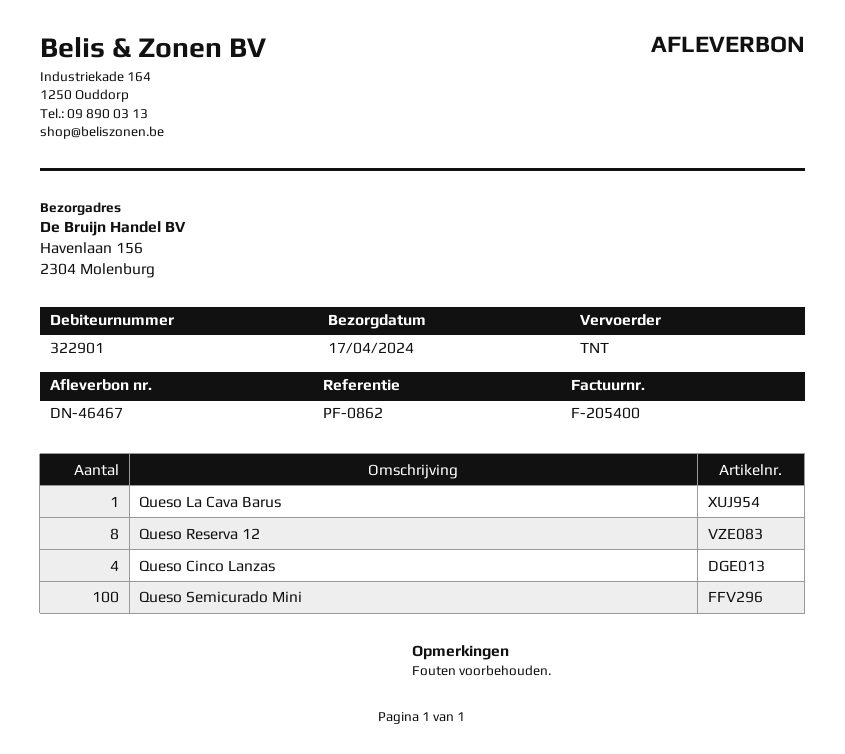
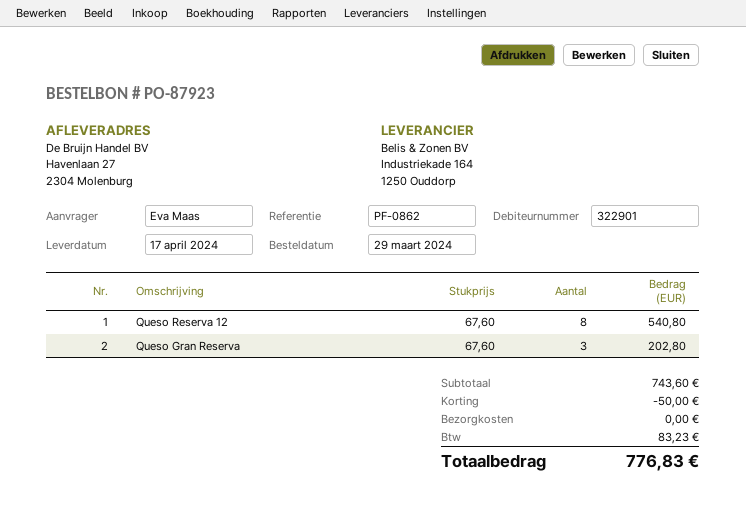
ship to: Havenlaan 156, 2304 Molenburg -> Havenlaan 27, 2304 Molenburg
Queso La Cava Barus: 1 -> none
Queso Cinco Lanzas: 4 -> none
Queso Semicurado Mini: 100 -> none
Queso Gran Reserva: none -> 3

